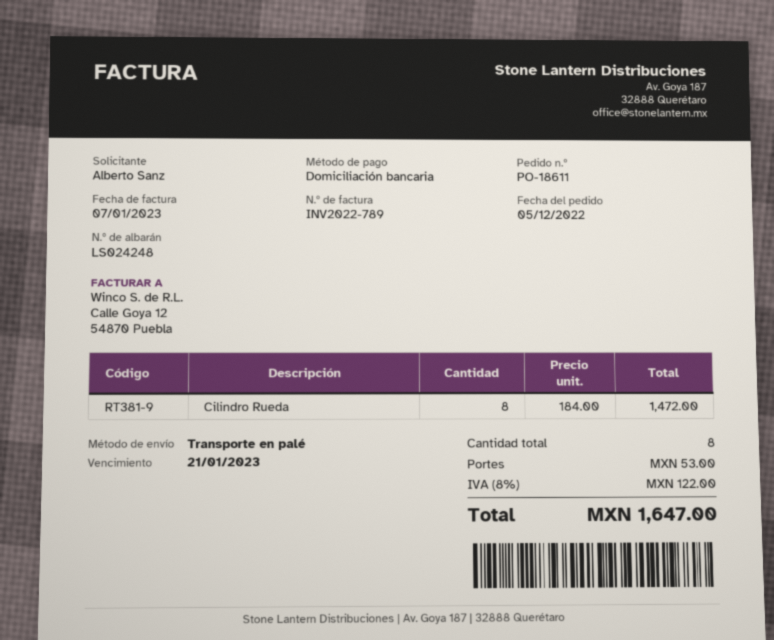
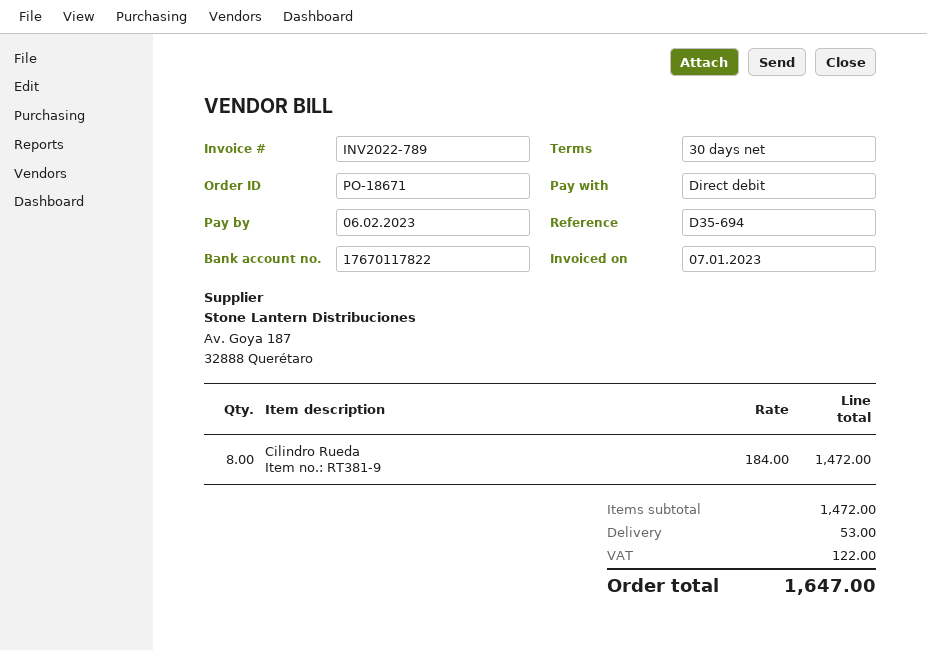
order number: PO-18611 -> PO-18671
due date: 2023-01-21 -> 2023-02-06

